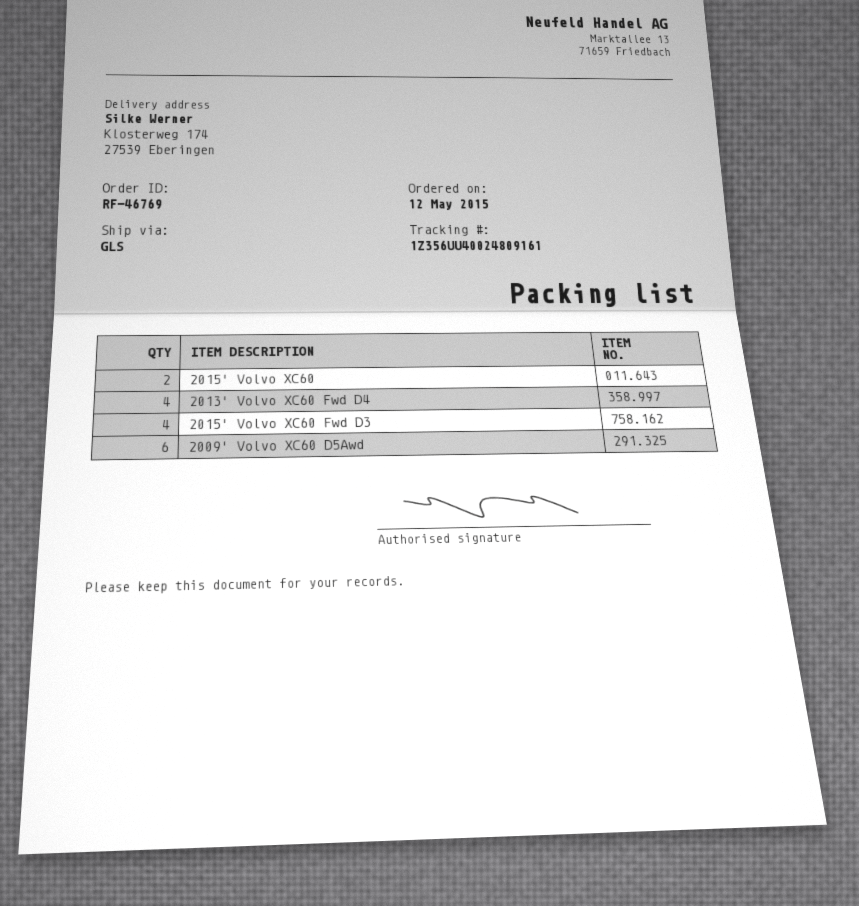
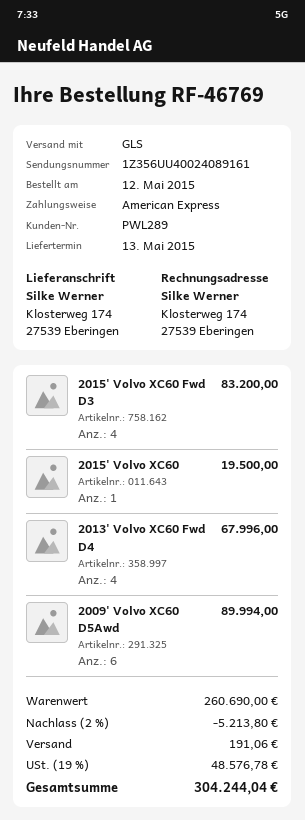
tracking number: 1Z356UU40024809161 -> 1Z356UU40024089161
2015' Volvo XC60: 2 -> 1

